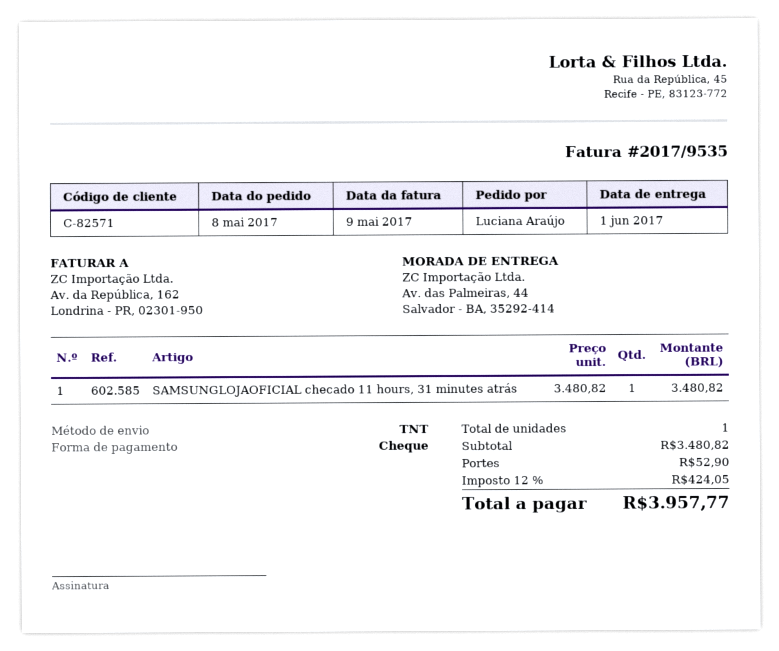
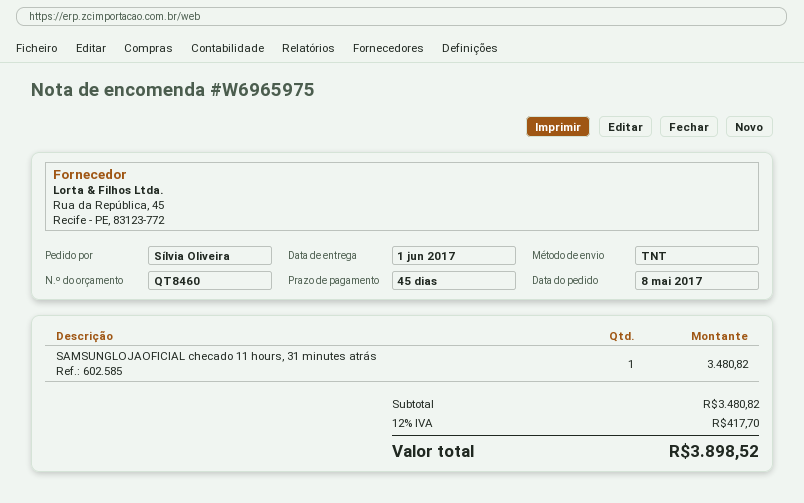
ordered by: Luciana Araújo -> Sílvia Oliveira
shipping: 52.90 -> none
tax: 12% = 424.05 -> 12% = 417.70
total: 3957.77 -> 3898.52

